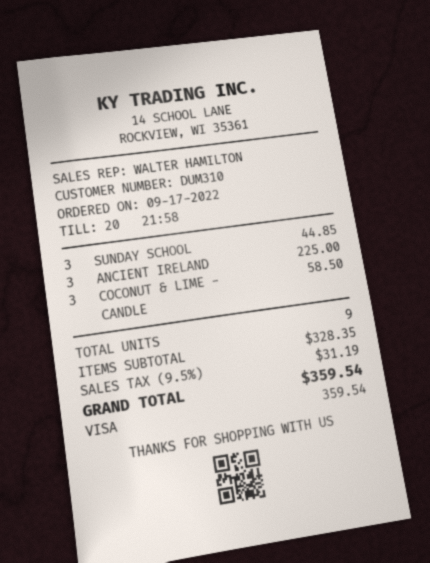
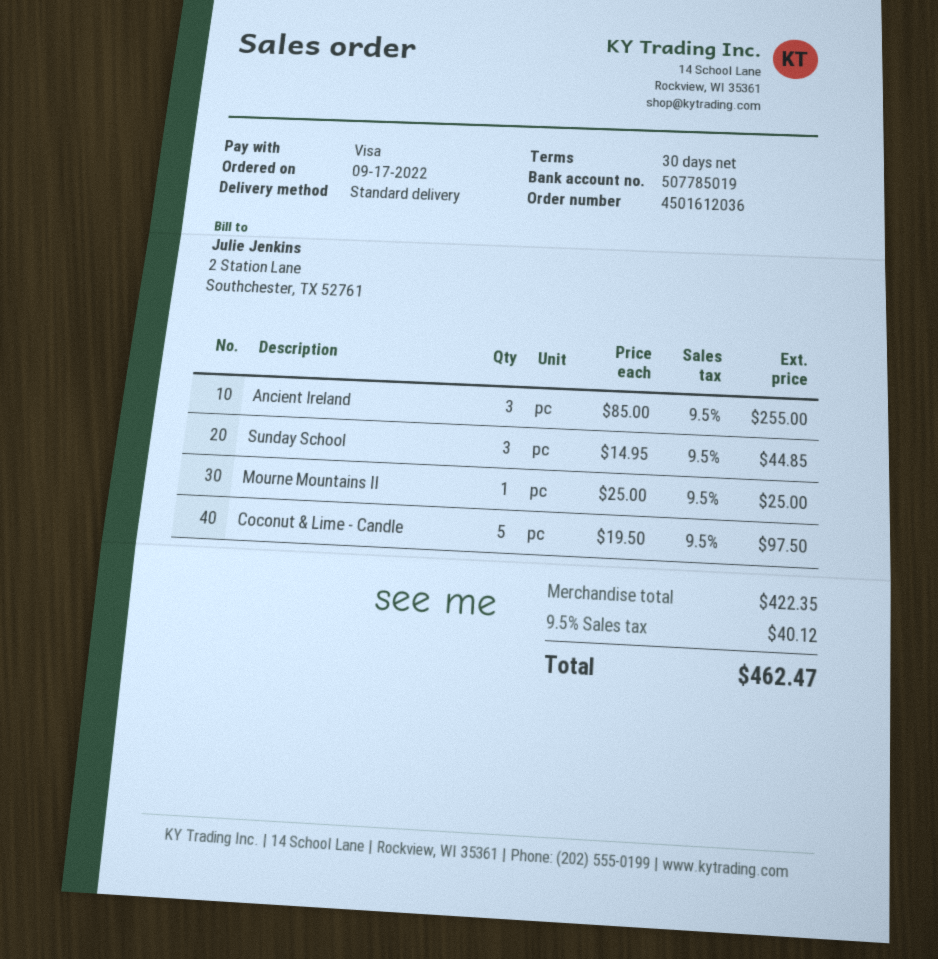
ANCIENT IRELAND: 3 for 225.00 -> 3 for 255.00
COCONUT & LIME - CANDLE: 3 for 58.50 -> 5 for 97.50
Mourne Mountains II: none -> 1 for 25.00
subtotal: 328.35 -> 422.35
tax: 9.5% = 31.19 -> 9.5% = 40.12
total: 359.54 -> 462.47

